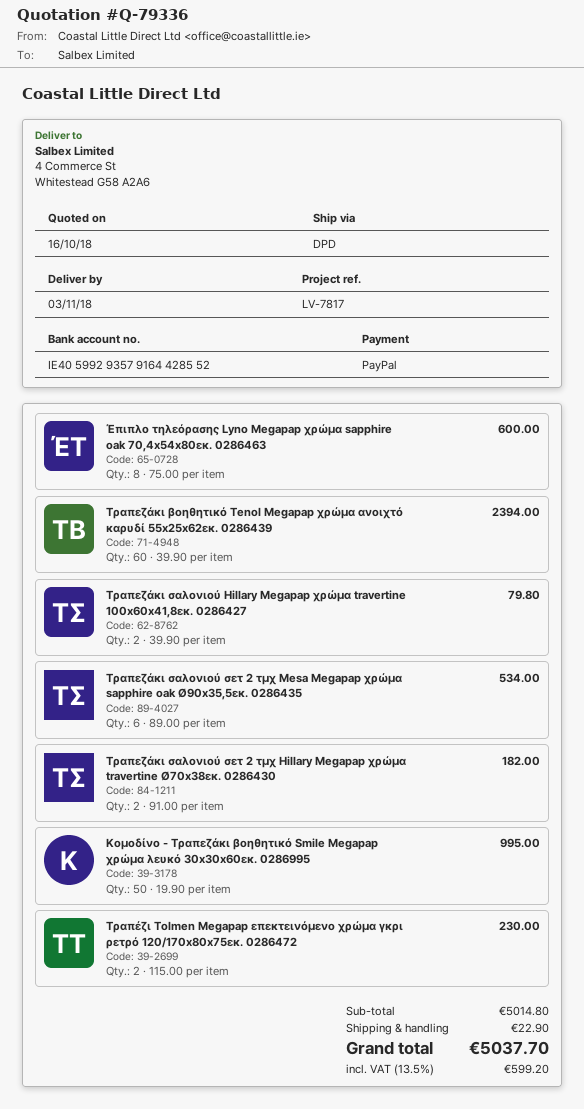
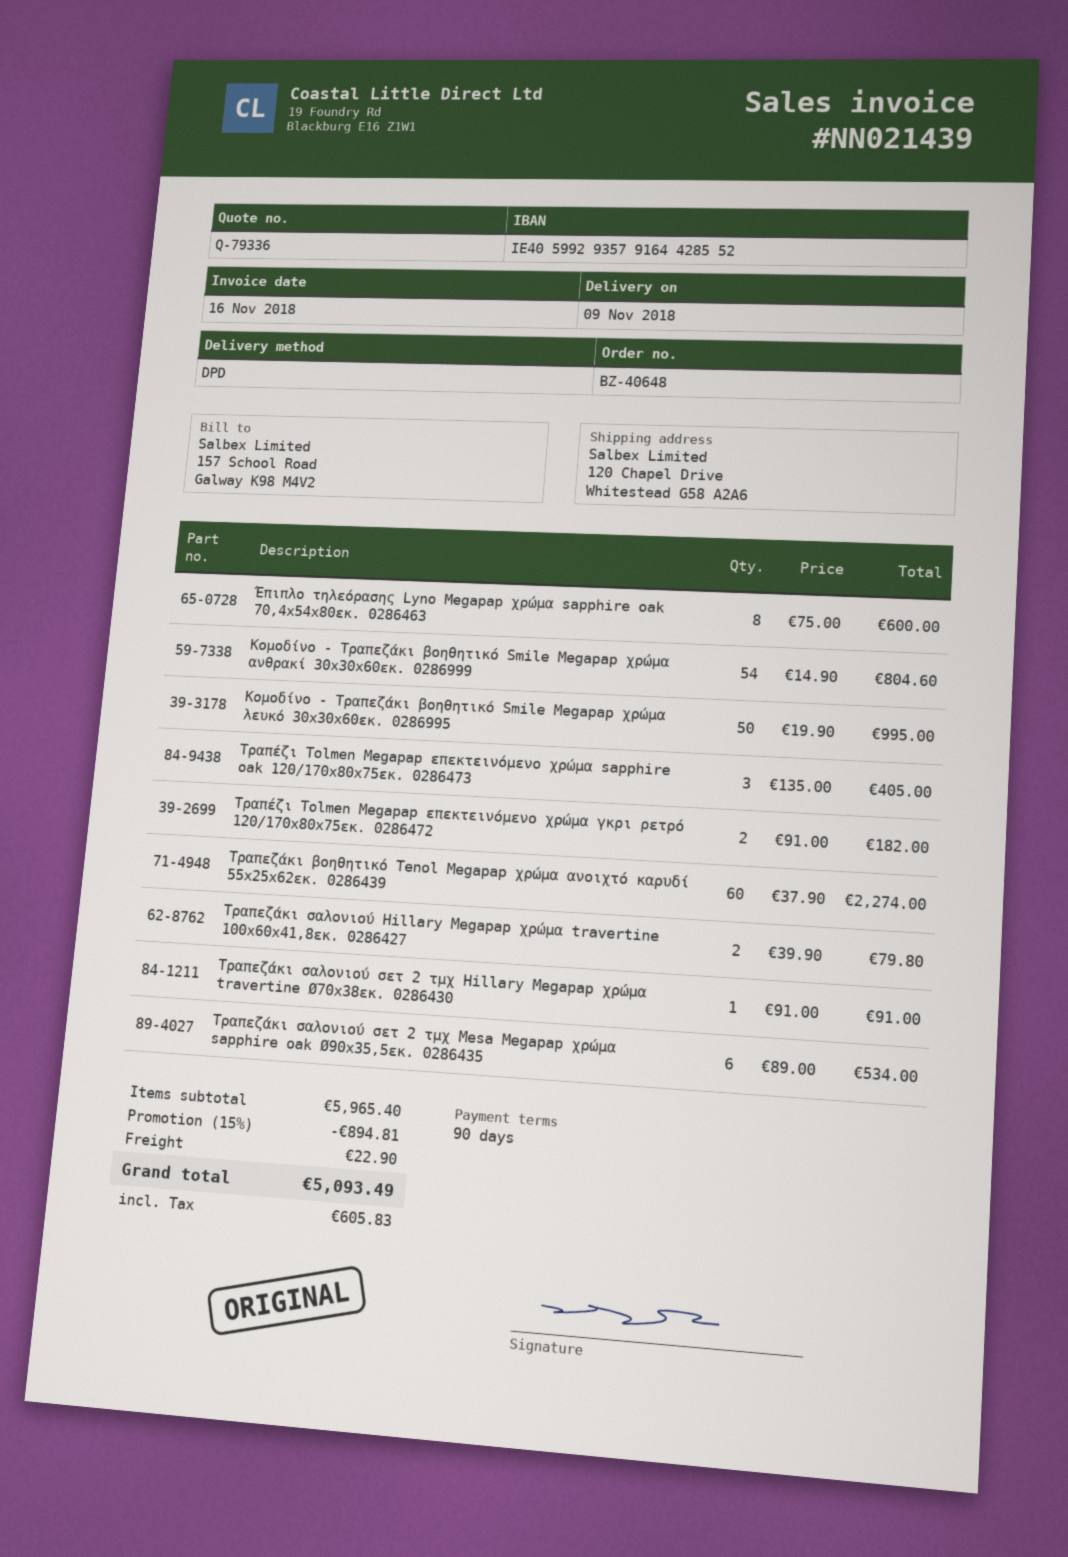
delivery date: 2018-11-03 -> 2018-11-09
ship to: 4 Commerce St, Whitestead G58 A2A6 -> 120 Chapel Drive, Whitestead G58 A2A6
Τραπεζάκι βοηθητικό Tenol Megapap χρώμα ανοιχτό καρυδί 55x25x62εκ. 0286439: 60 x 39.90 = 2394.00 -> 60 x 37.90 = 2274.00
Τραπεζάκι σαλονιού σετ 2 τμχ Hillary Megapap χρώμα travertine Ø70x38εκ. 0286430: 2 x 91.00 = 182.00 -> 1 x 91.00 = 91.00
Τραπέζι Tolmen Megapap επεκτεινόμενο χρώμα γκρι ρετρό 120/170x80x75εκ. 0286472: 2 x 115.00 = 230.00 -> 2 x 91.00 = 182.00
Κομοδίνο - Τραπεζάκι βοηθητικό Smile Megapap χρώμα ανθρακί 30x30x60εκ. 0286999: none -> 54 x 14.90 = 804.60
Τραπέζι Tolmen Megapap επεκτεινόμενο χρώμα sapphire oak 120/170x80x75εκ. 0286473: none -> 3 x 135.00 = 405.00
subtotal: 5014.80 -> 5965.40
discount: none -> 15% = 894.81
tax: 599.20 -> 605.83
total: 5037.70 -> 5093.49

